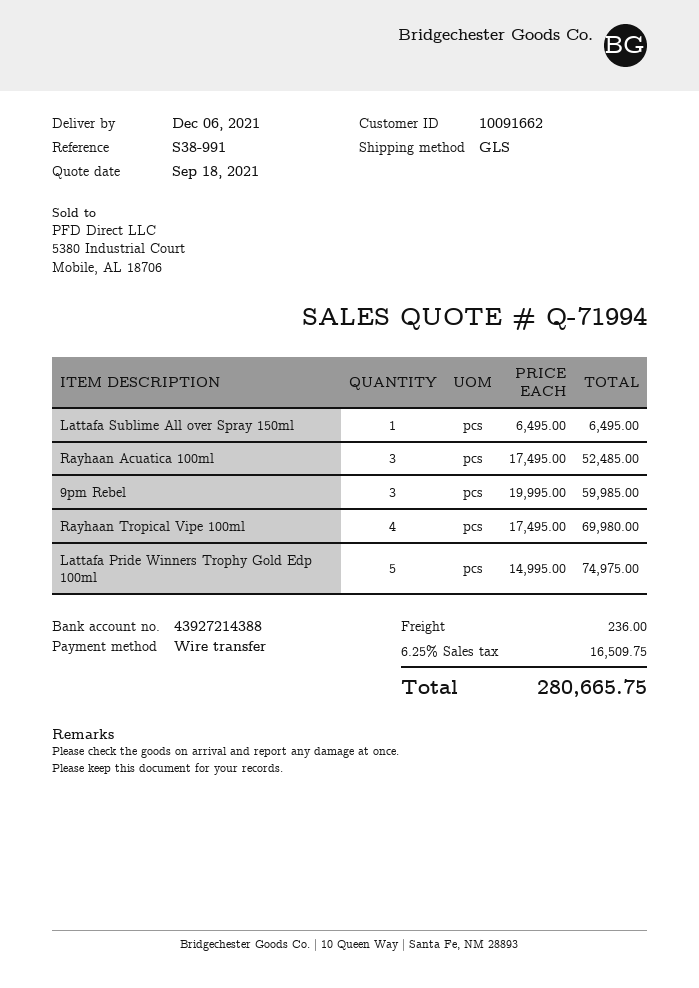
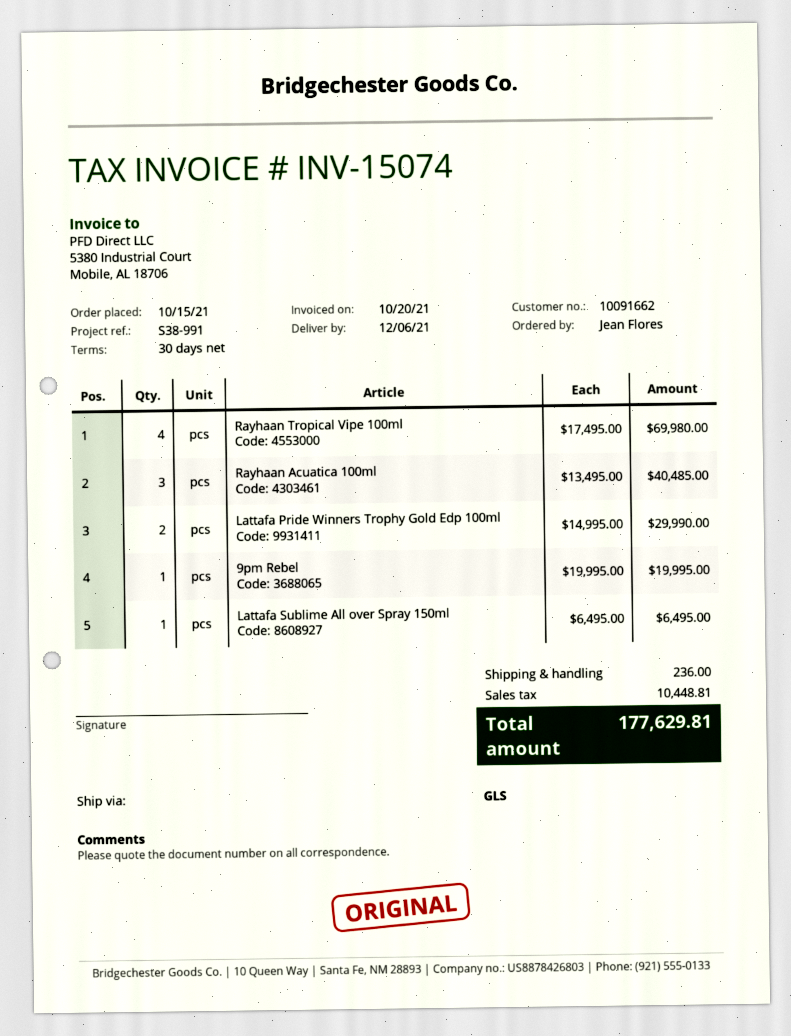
Rayhaan Acuatica 100ml: 3 x 17495.00 = 52485.00 -> 3 x 13495.00 = 40485.00
9pm Rebel: 3 x 19995.00 = 59985.00 -> 1 x 19995.00 = 19995.00
Lattafa Pride Winners Trophy Gold Edp 100ml: 5 x 14995.00 = 74975.00 -> 2 x 14995.00 = 29990.00
tax: 16509.75 -> 10448.81
total: 280665.75 -> 177629.81

